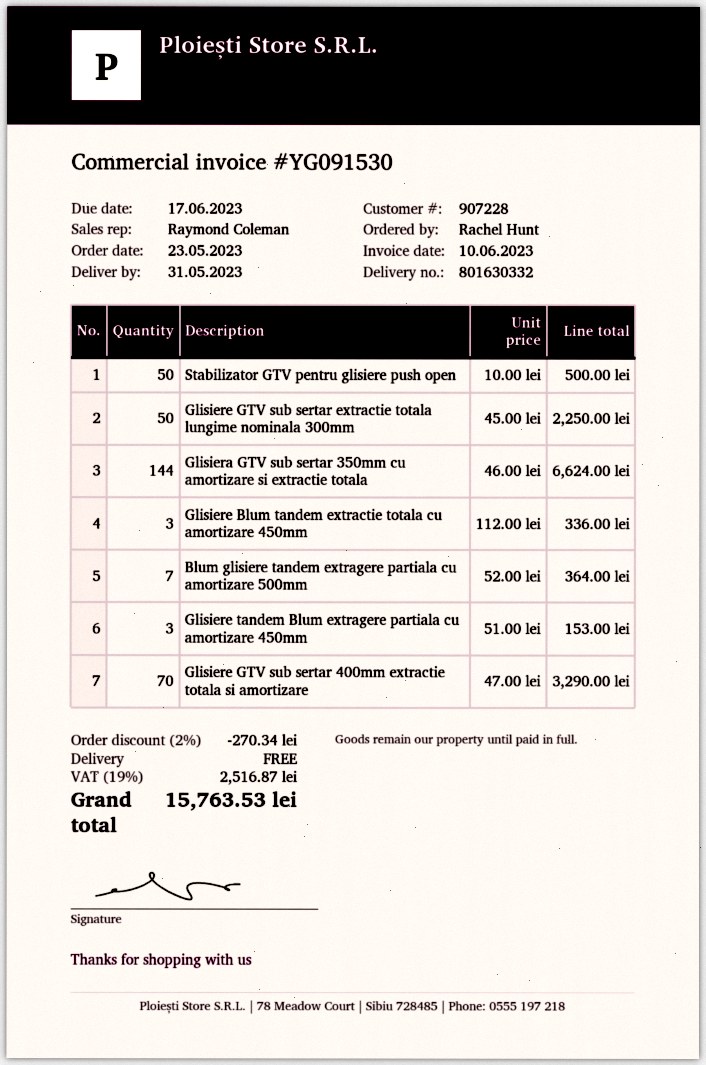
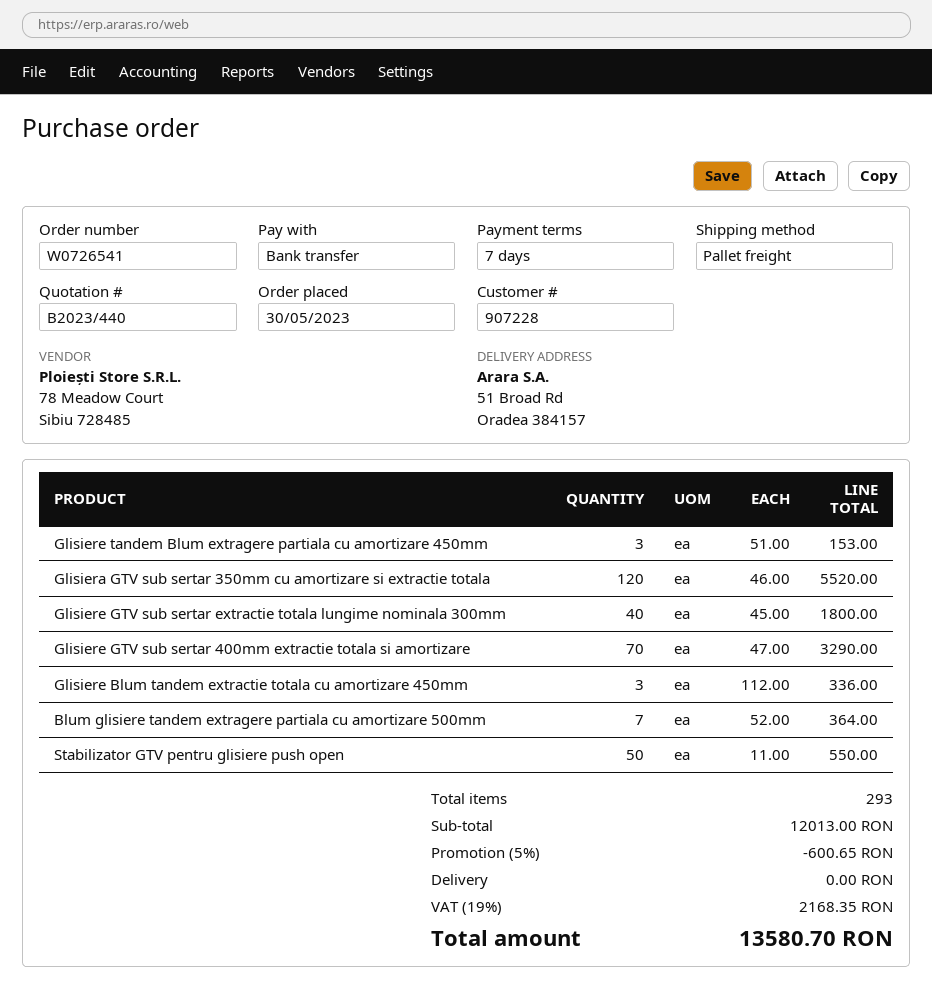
order date: 2023-05-23 -> 2023-05-30
Stabilizator GTV pentru glisiere push open: 50 x 10.00 = 500.00 -> 50 x 11.00 = 550.00
Glisiere GTV sub sertar extractie totala lungime nominala 300mm: 50 x 45.00 = 2250.00 -> 40 x 45.00 = 1800.00
Glisiera GTV sub sertar 350mm cu amortizare si extractie totala: 144 x 46.00 = 6624.00 -> 120 x 46.00 = 5520.00
discount: 2% = 270.34 -> 5% = 600.65
tax: 19% = 2516.87 -> 19% = 2168.35
total: 15763.53 -> 13580.70

